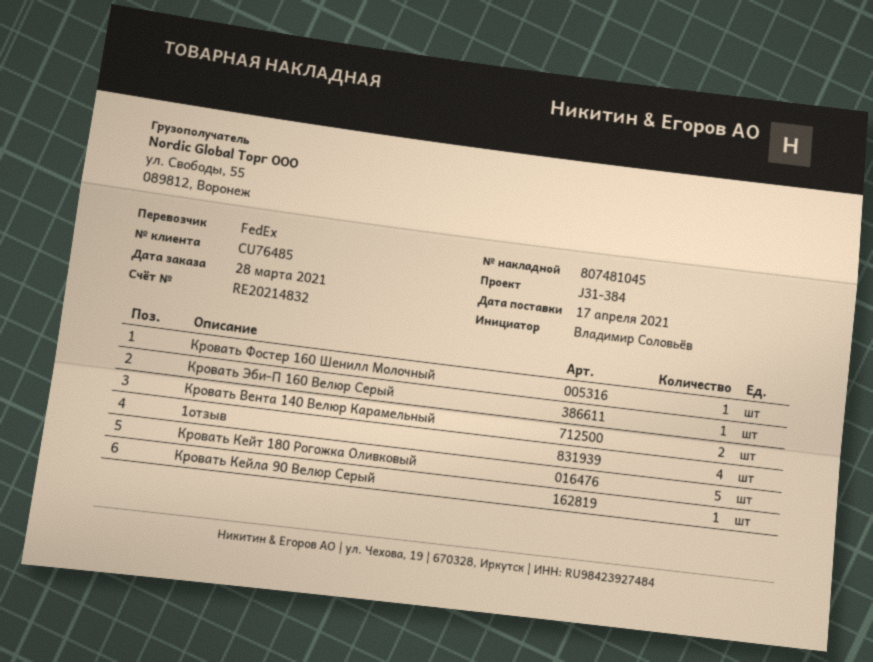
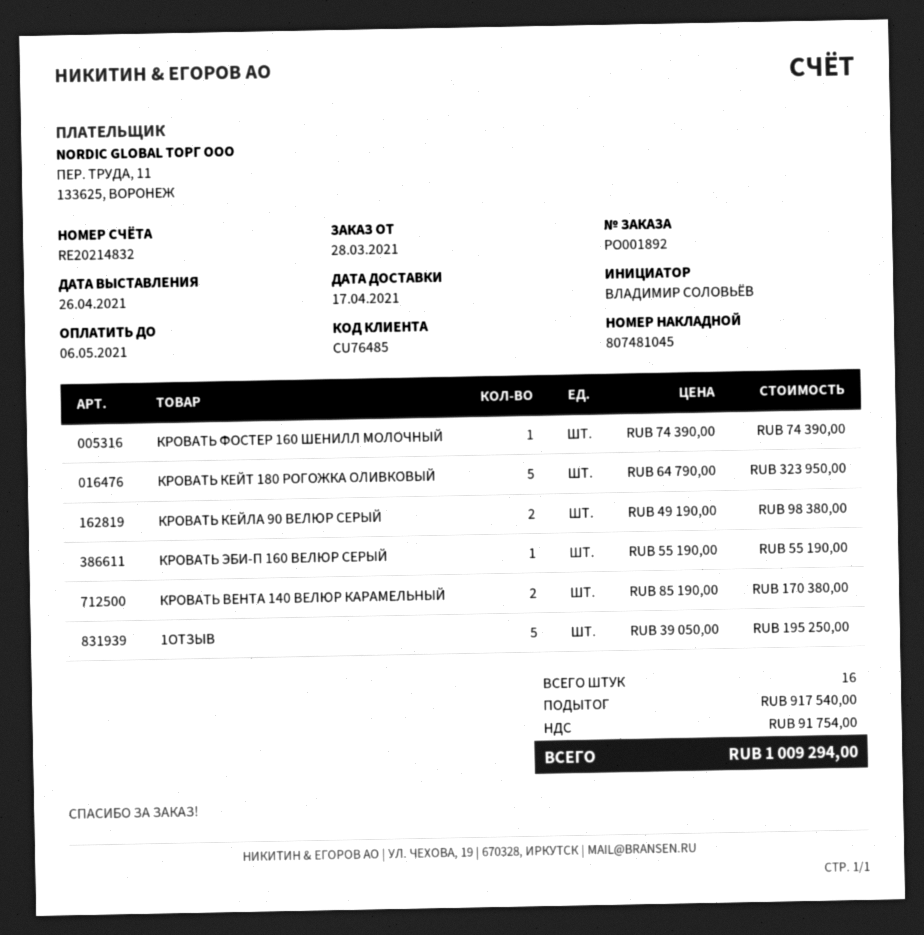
1отзыв: 4 -> 5
Кровать Кейла 90 Велюр Серый: 1 -> 2

